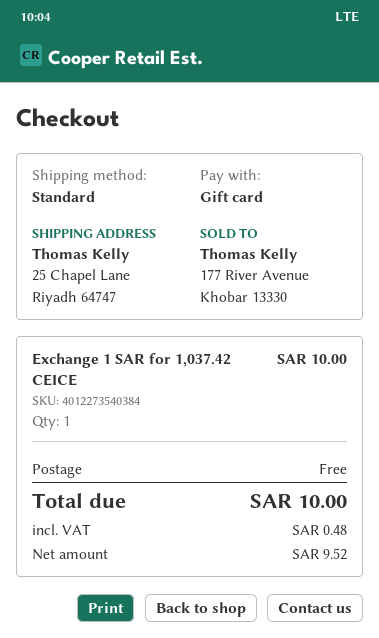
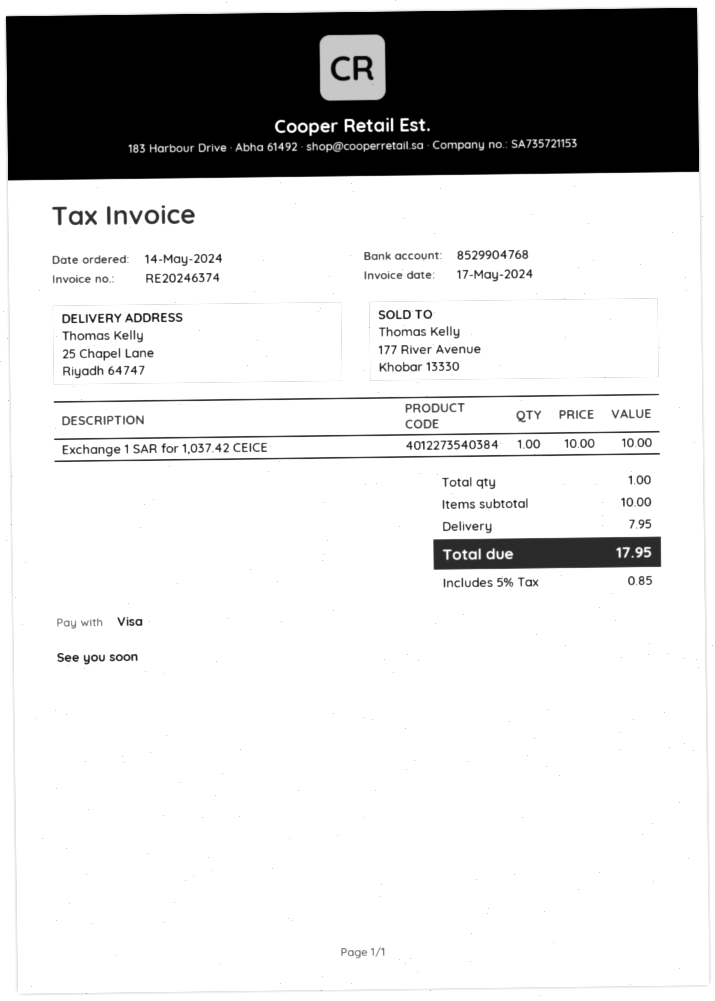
payment method: gift card -> Visa
shipping: 0.00 -> 7.95
tax: 0.48 -> 0.85
total: 10.00 -> 17.95

